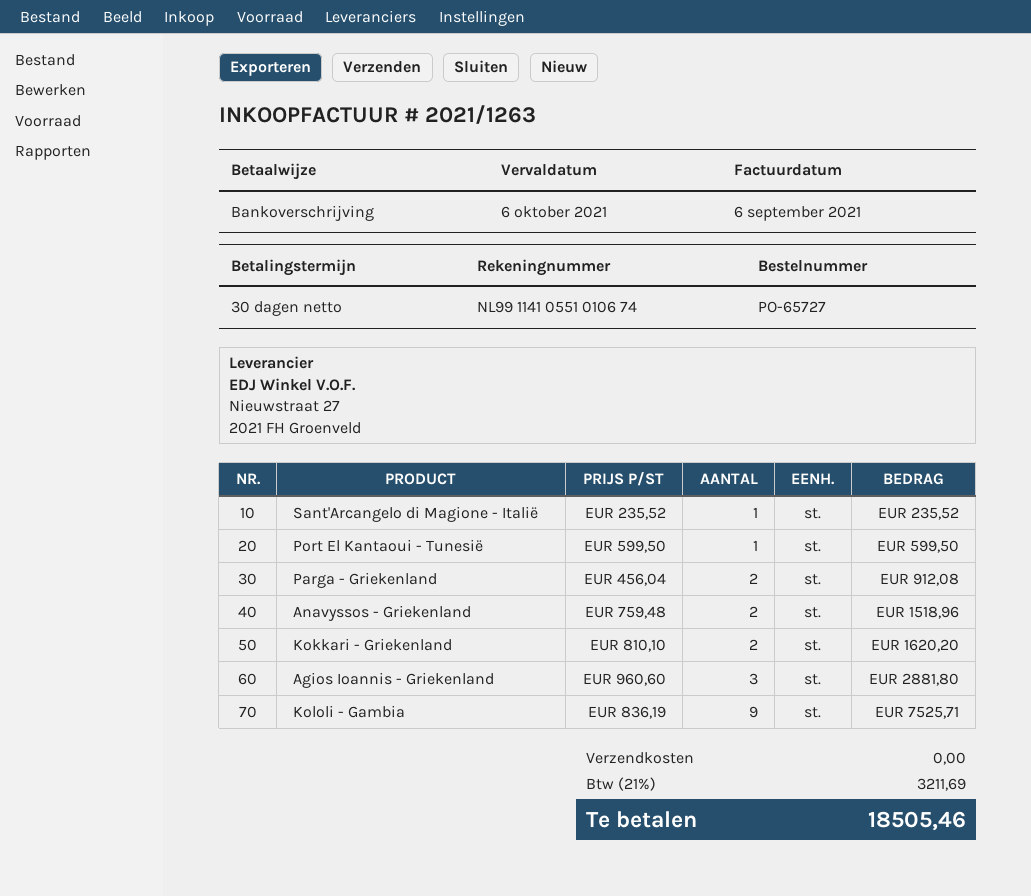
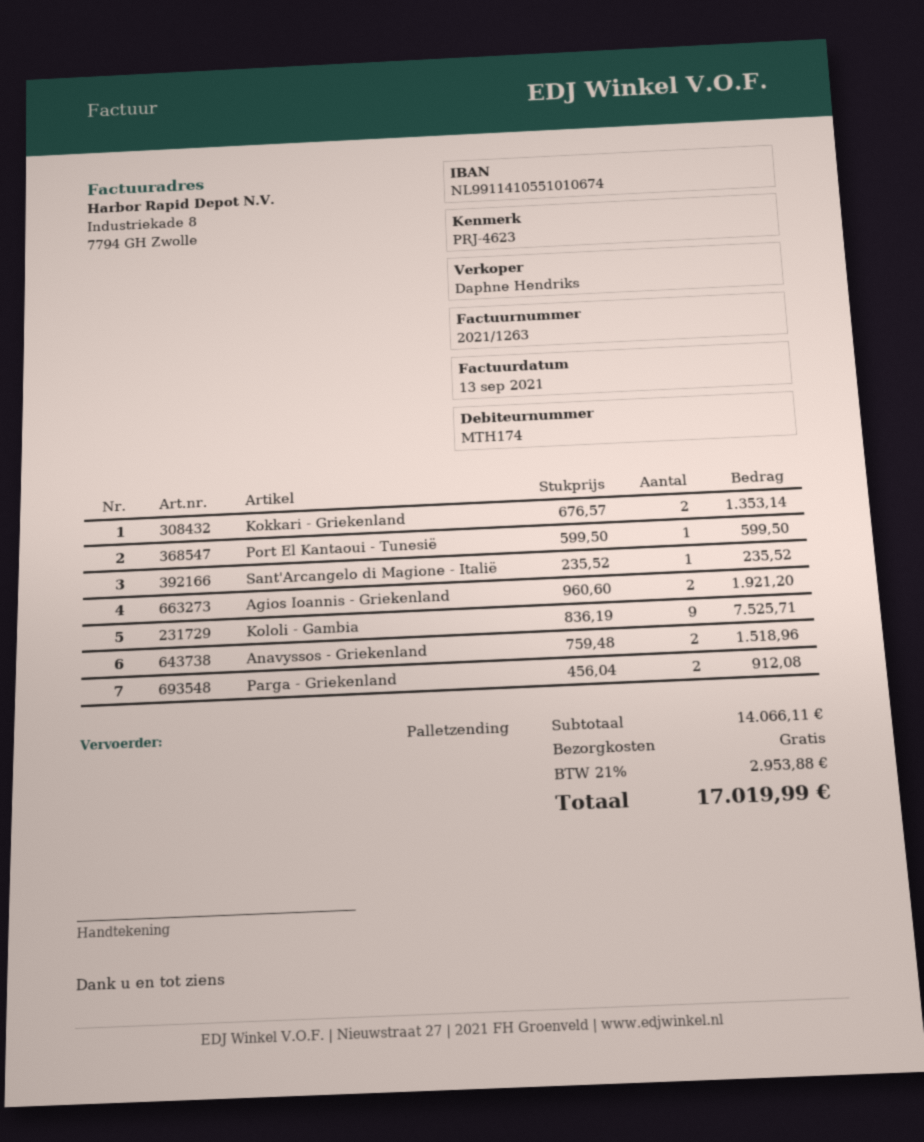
invoice date: 2021-09-06 -> 2021-09-13
Kokkari - Griekenland: 2 x 810.10 = 1620.20 -> 2 x 676.57 = 1353.14
Agios Ioannis - Griekenland: 3 x 960.60 = 2881.80 -> 2 x 960.60 = 1921.20
tax: 21% = 3211.69 -> 21% = 2953.88
total: 18505.46 -> 17019.99

